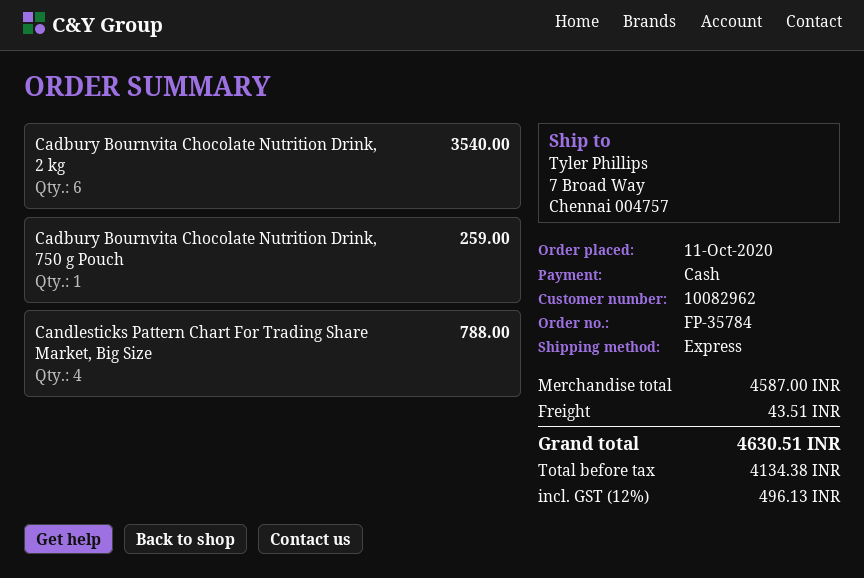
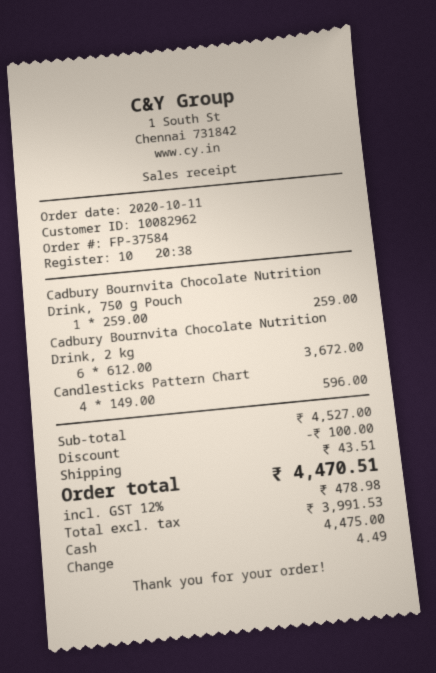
order number: FP-35784 -> FP-37584
Cadbury Bournvita Chocolate Nutrition Drink, 2 kg: 6 for 3540.00 -> 6 for 3672.00
Candlesticks Pattern Chart For Trading Share Market, Big Size: 4 for 788.00 -> 4 for 596.00
subtotal: 4587.00 -> 4527.00
discount: none -> 100.00
net: 4134.38 -> 3991.53
tax: 12% = 496.13 -> 12% = 478.98
total: 4630.51 -> 4470.51

